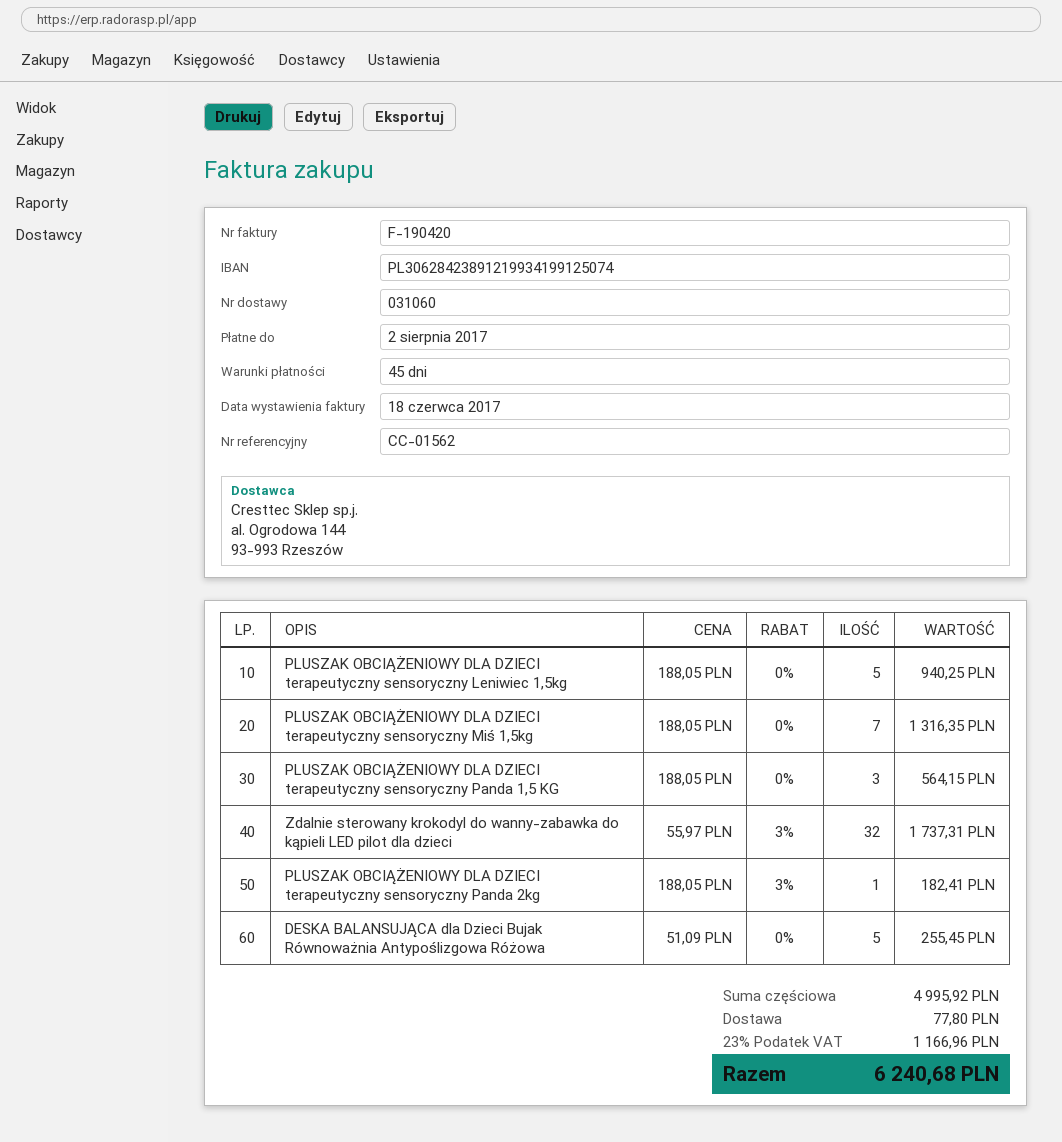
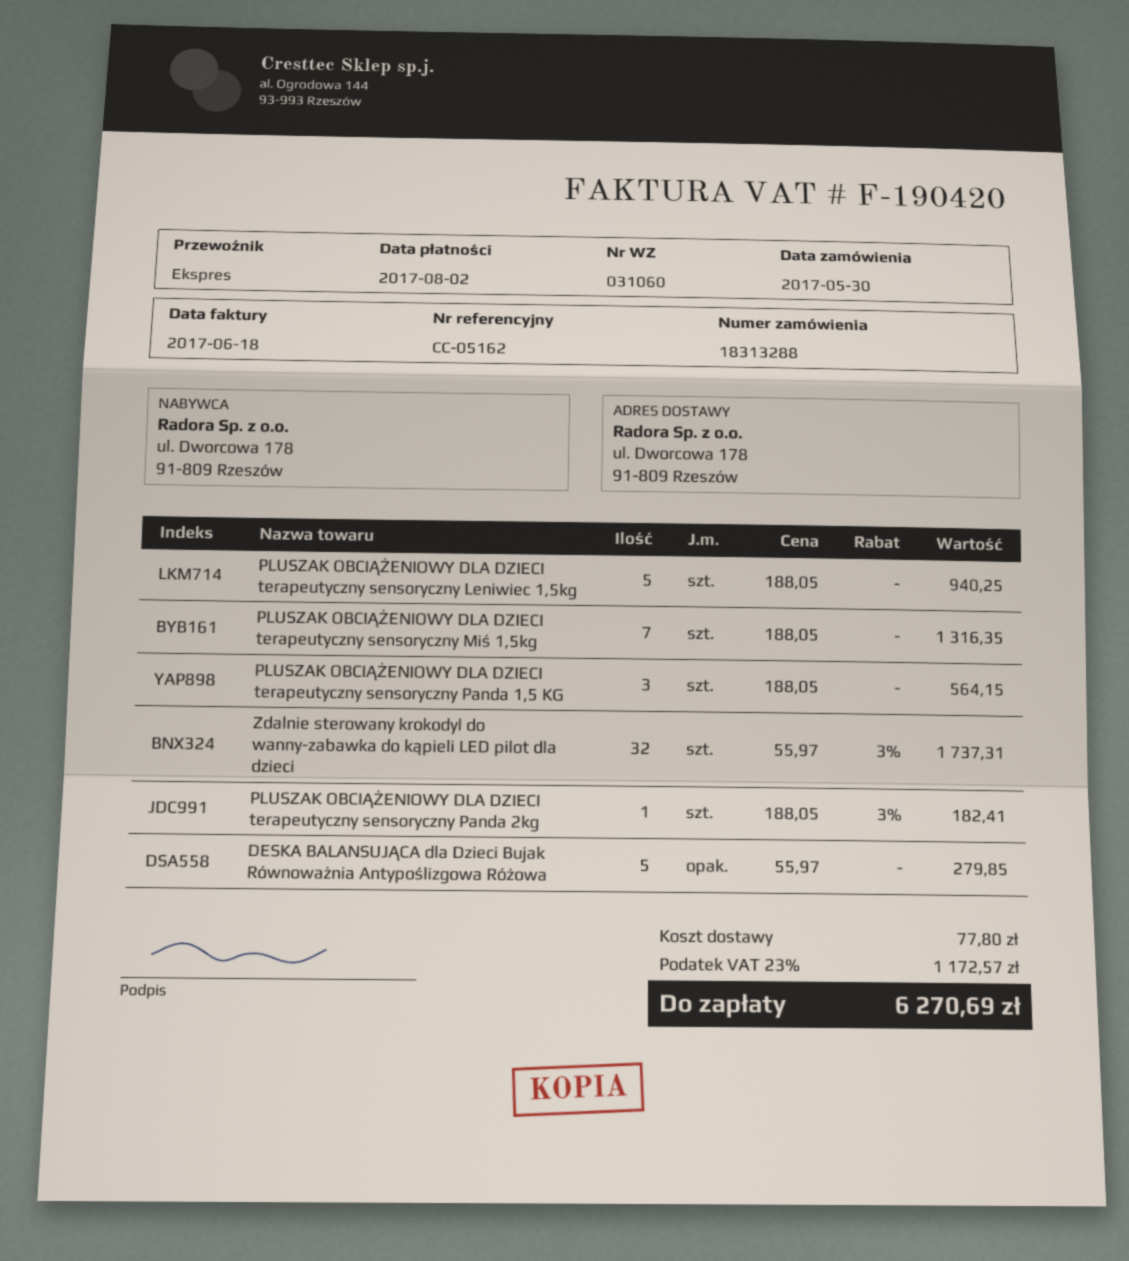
reference: CC-01562 -> CC-05162
DESKA BALANSUJĄCA dla Dzieci Bujak Równoważnia Antypoślizgowa Różowa: 5 x 51.09 = 255.45 -> 5 x 55.97 = 279.85
tax: 23% = 1166.96 -> 23% = 1172.57
total: 6240.68 -> 6270.69

